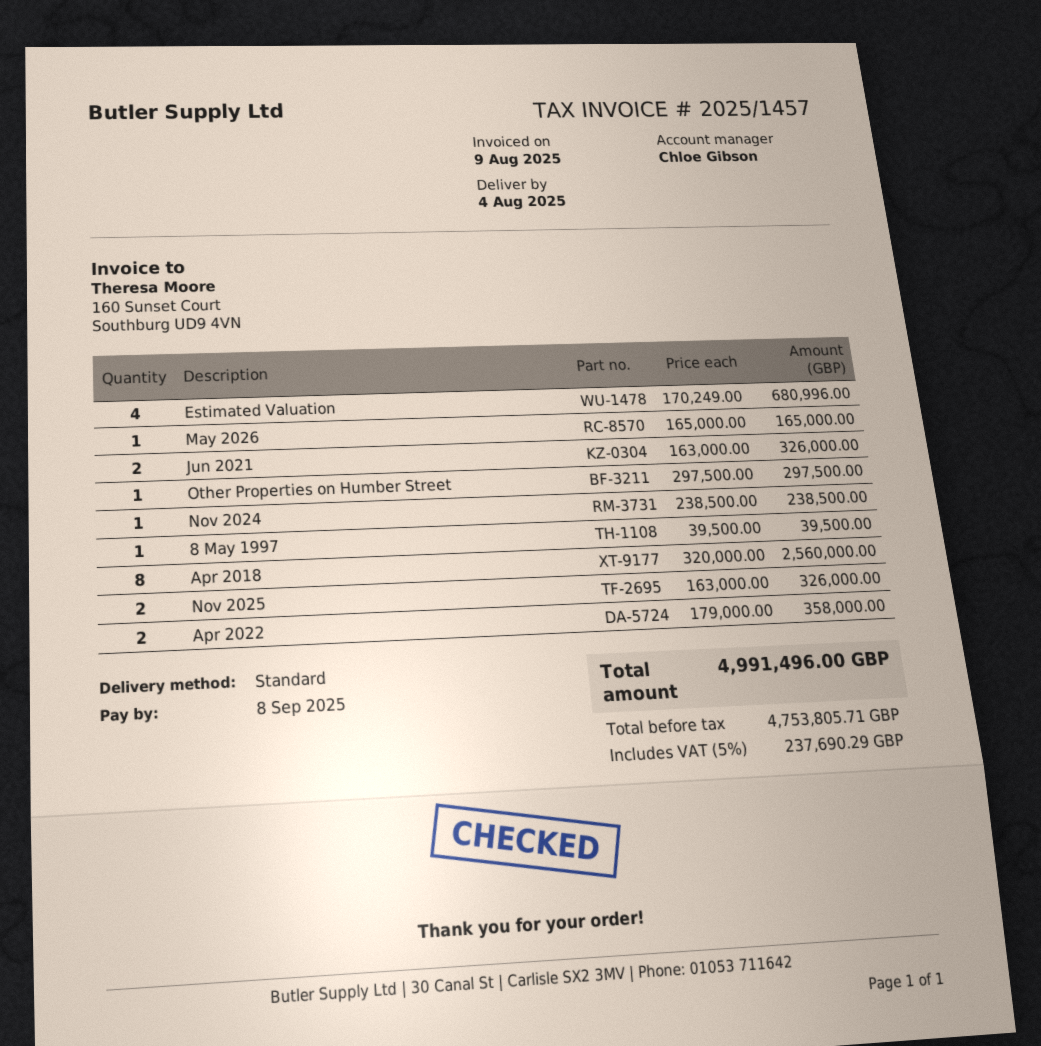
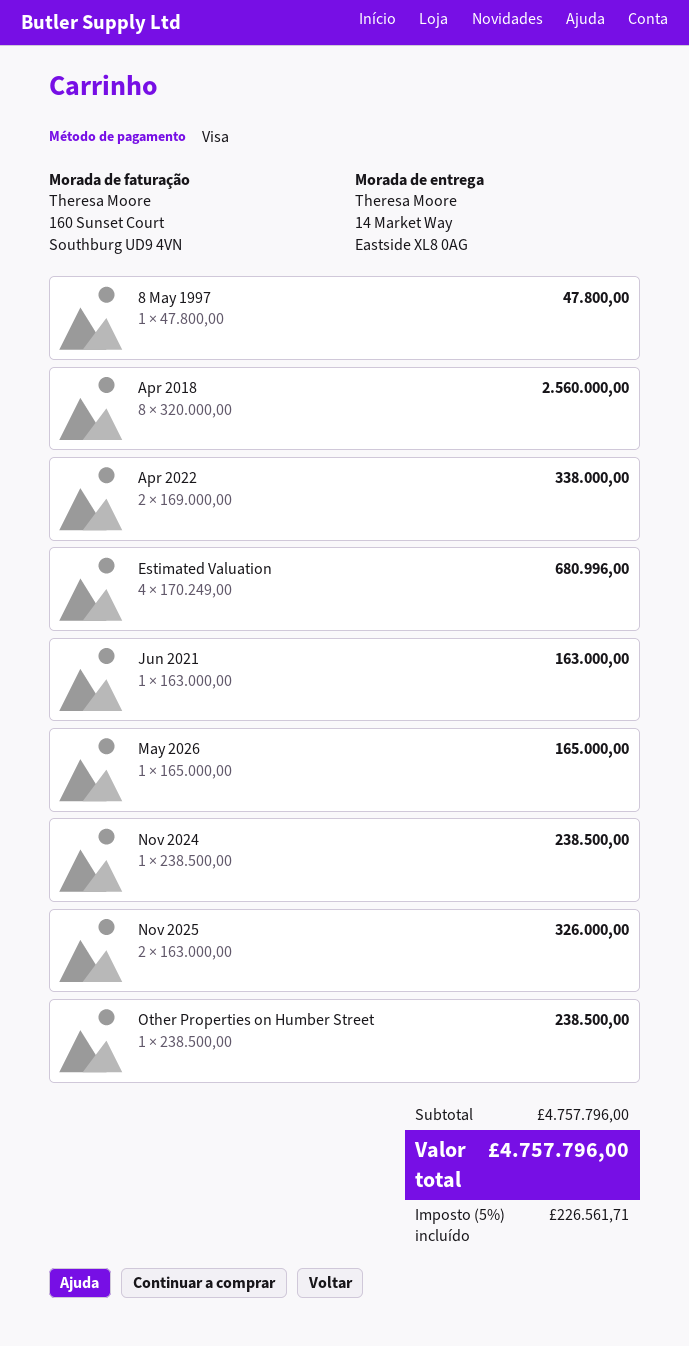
Jun 2021: 2 x 163000.00 = 326000.00 -> 1 x 163000.00 = 163000.00
Other Properties on Humber Street: 1 x 297500.00 = 297500.00 -> 1 x 238500.00 = 238500.00
8 May 1997: 1 x 39500.00 = 39500.00 -> 1 x 47800.00 = 47800.00
Apr 2022: 2 x 179000.00 = 358000.00 -> 2 x 169000.00 = 338000.00
tax: 5% = 237690.29 -> 5% = 226561.71
total: 4991496.00 -> 4757796.00

